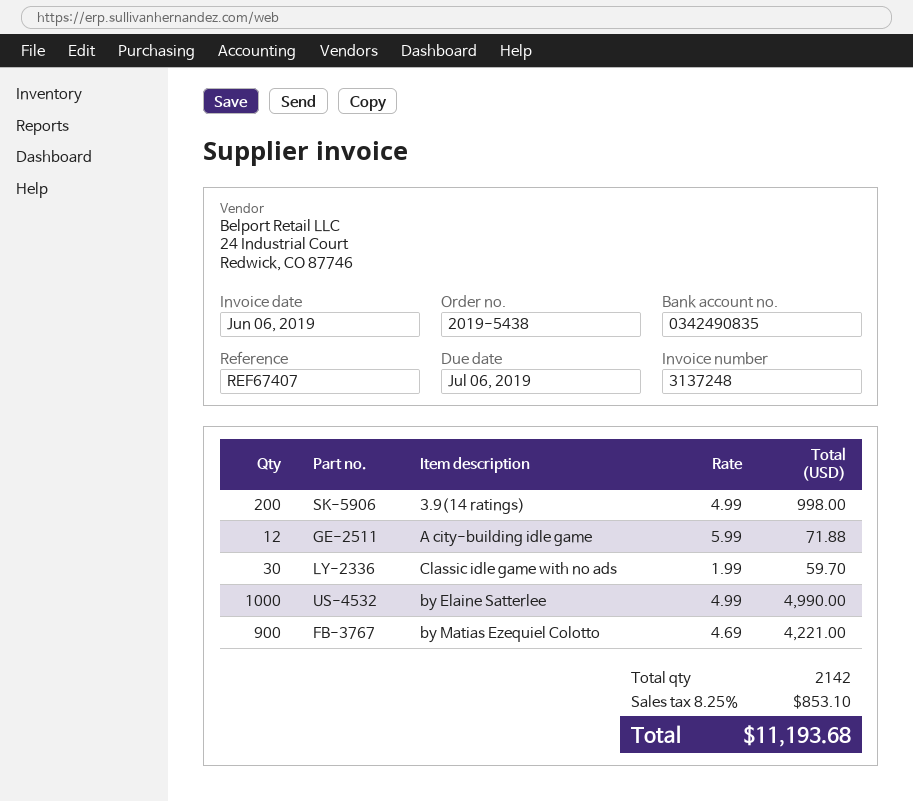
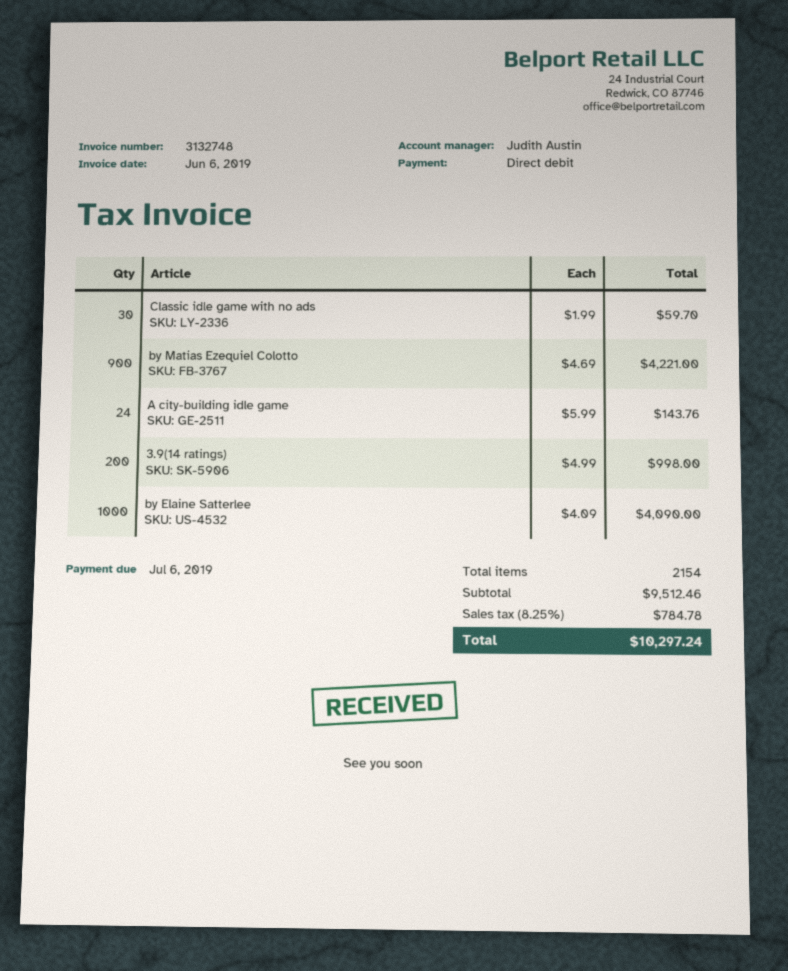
invoice number: 3137248 -> 3132748
A city-building idle game: 12 x 5.99 = 71.88 -> 24 x 5.99 = 143.76
by Elaine Satterlee: 1000 x 4.99 = 4990.00 -> 1000 x 4.09 = 4090.00
total quantity: 2142 -> 2154
tax: 8.25% = 853.10 -> 8.25% = 784.78
total: 11193.68 -> 10297.24

